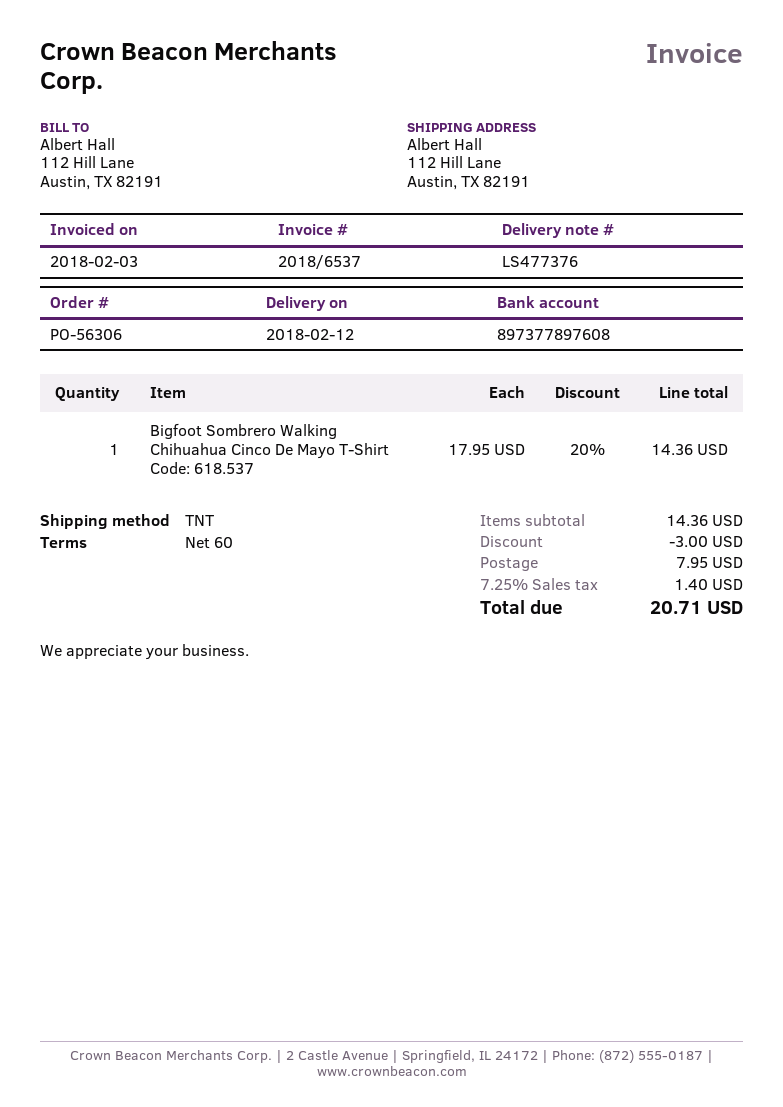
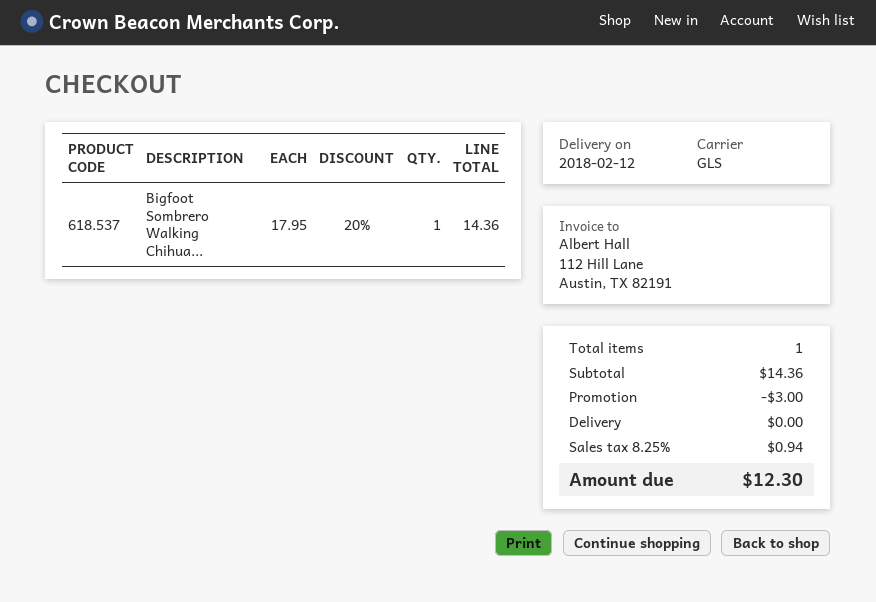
shipping method: TNT -> GLS
shipping: 7.95 -> 0.00
tax: 7.25% = 1.40 -> 8.25% = 0.94
total: 20.71 -> 12.30

